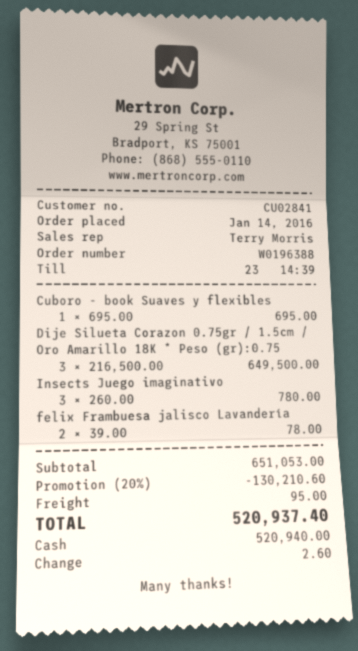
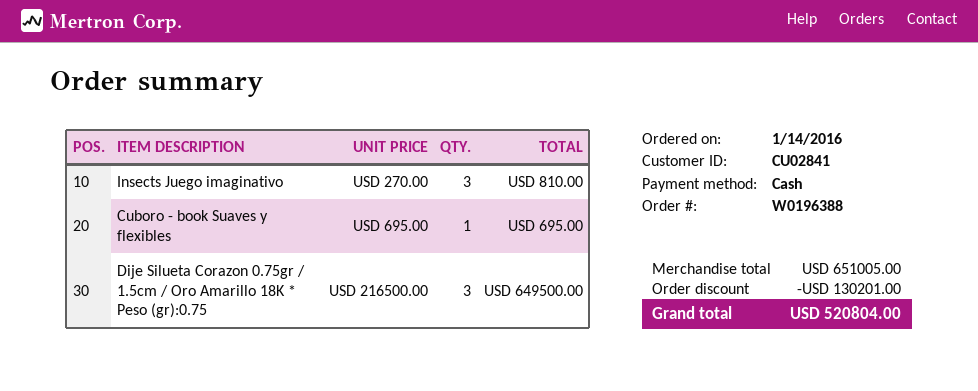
Insects Juego imaginativo: 3 x 260.00 = 780.00 -> 3 x 270.00 = 810.00
felix Frambuesa jalisco Lavandería: 2 x 39.00 = 78.00 -> none
subtotal: 651053.00 -> 651005.00
discount: 130210.60 -> 130201.00
shipping: 95.00 -> none
total: 520937.40 -> 520804.00

